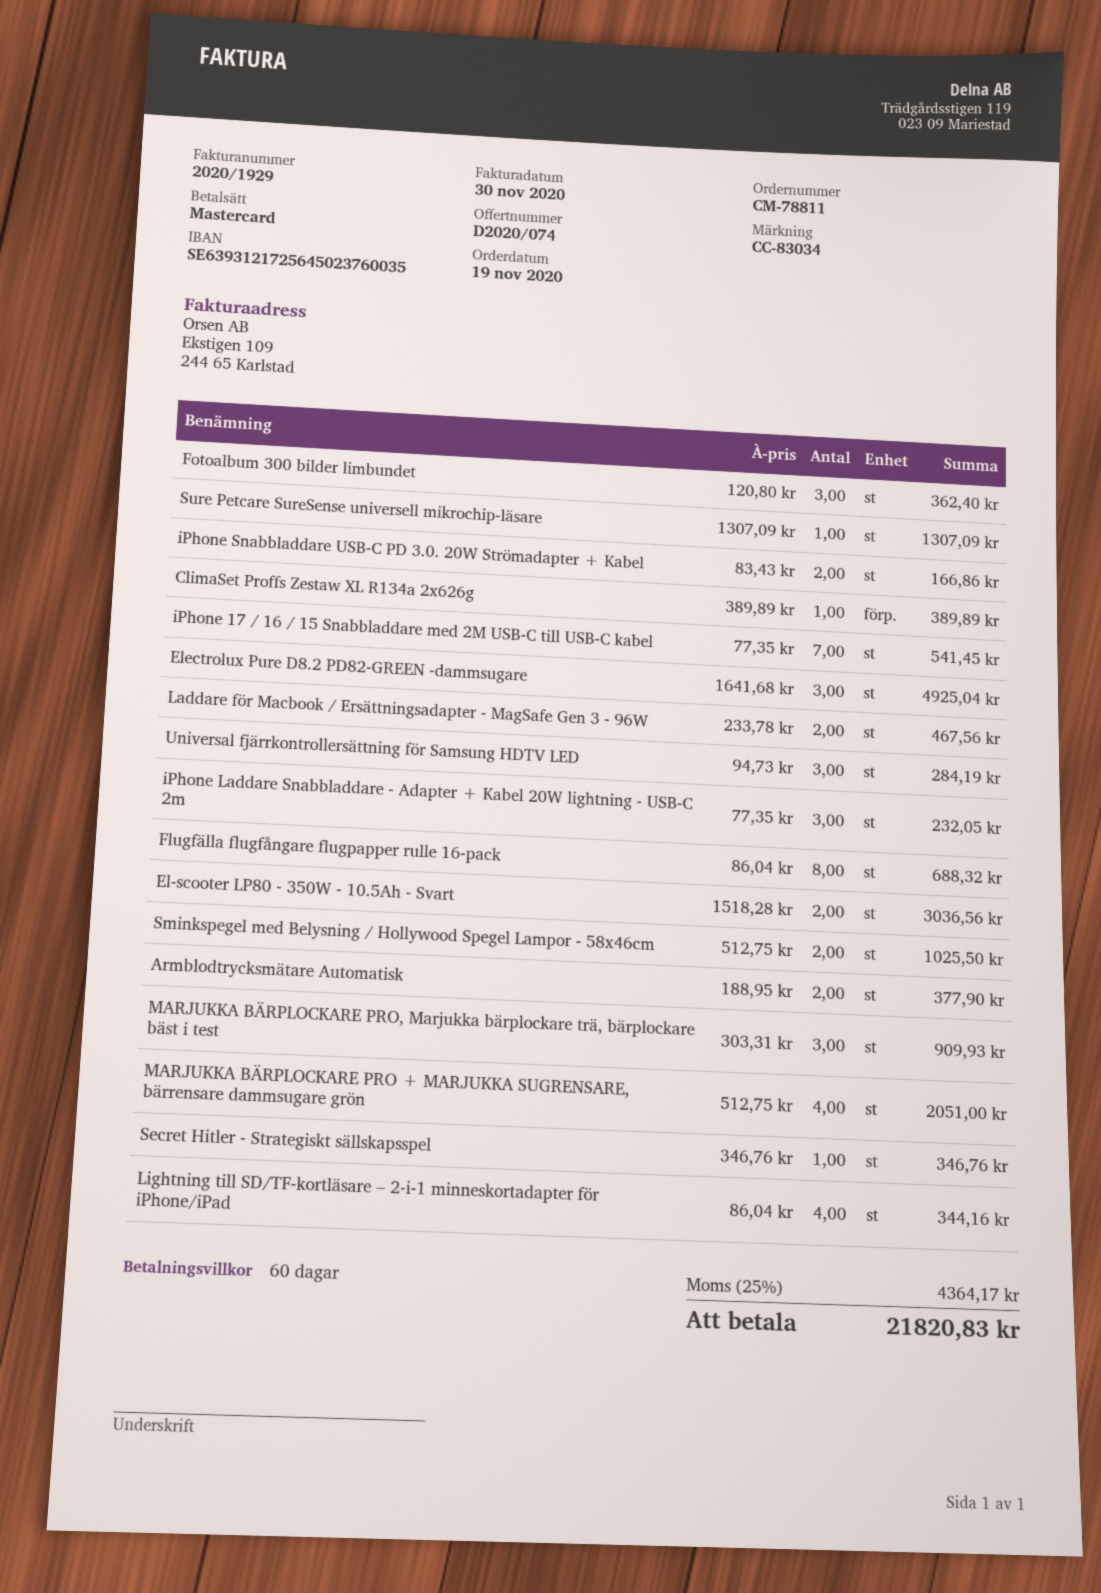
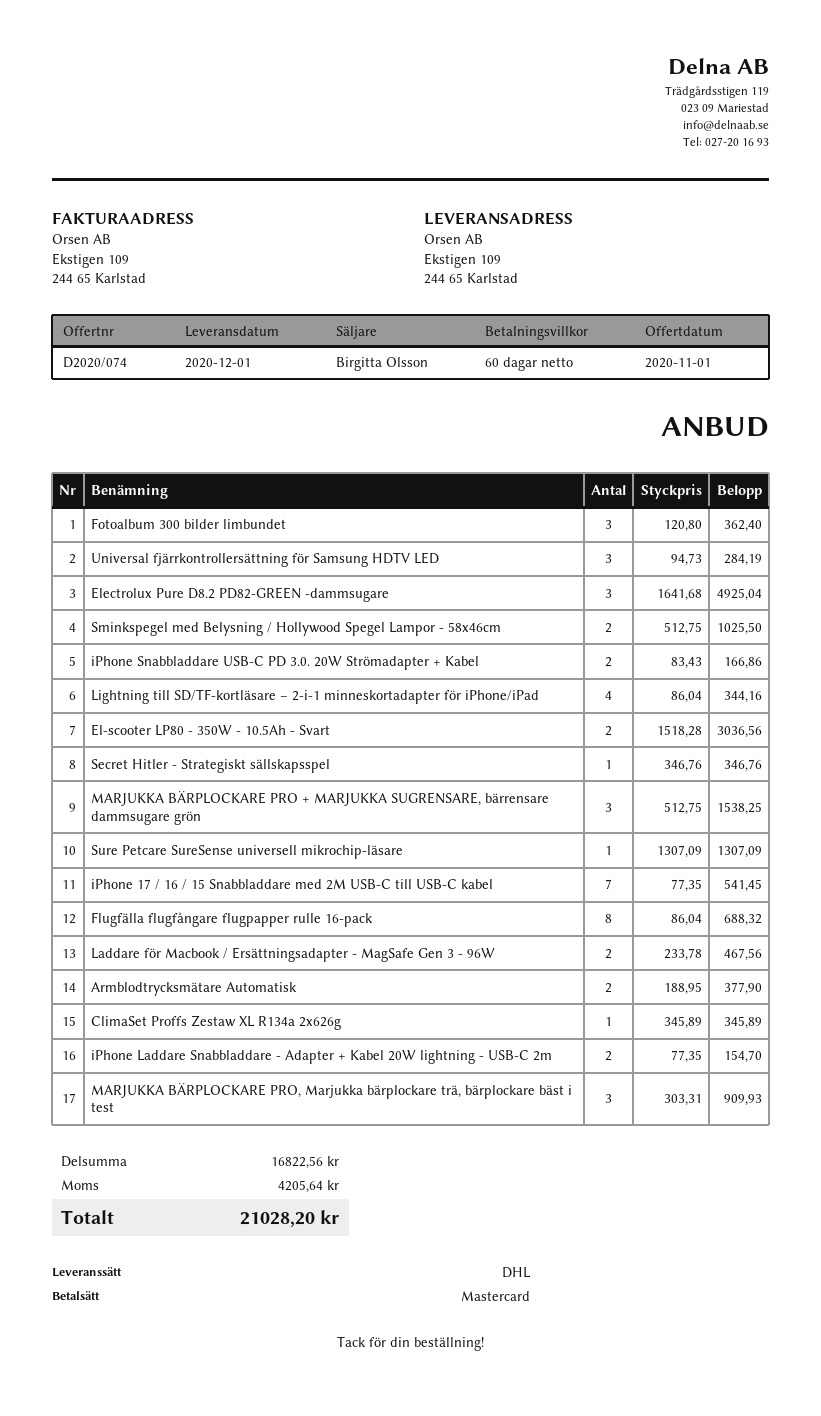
ClimaSet Proffs Zestaw XL R134a 2x626g: 1 x 389.89 = 389.89 -> 1 x 345.89 = 345.89
iPhone Laddare Snabbladdare - Adapter + Kabel 20W lightning - USB-C 2m: 3 x 77.35 = 232.05 -> 2 x 77.35 = 154.70
MARJUKKA BÄRPLOCKARE PRO + MARJUKKA SUGRENSARE, bärrensare dammsugare grön: 4 x 512.75 = 2051.00 -> 3 x 512.75 = 1538.25
tax: 4364.17 -> 4205.64
total: 21820.83 -> 21028.20

